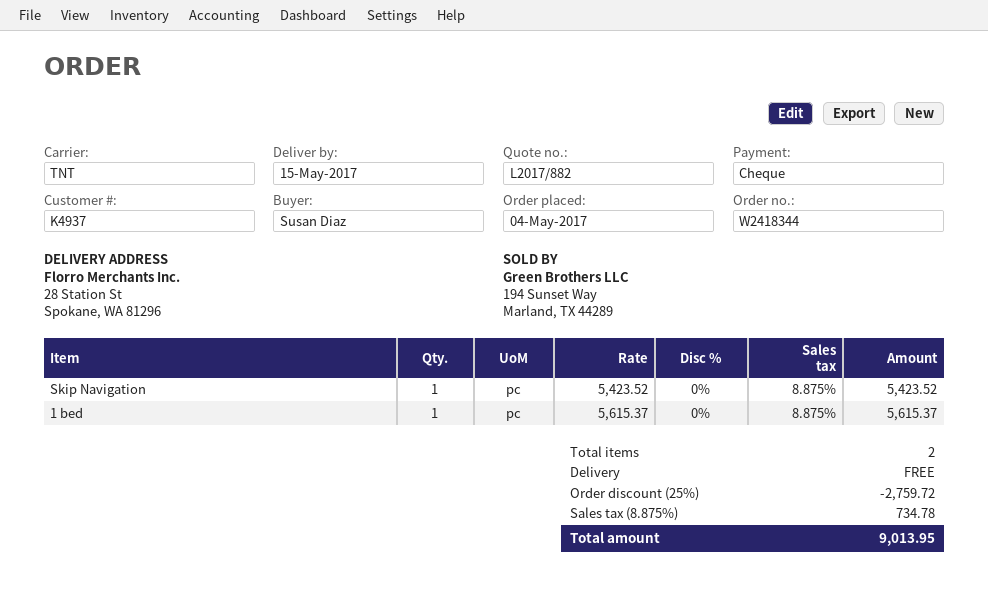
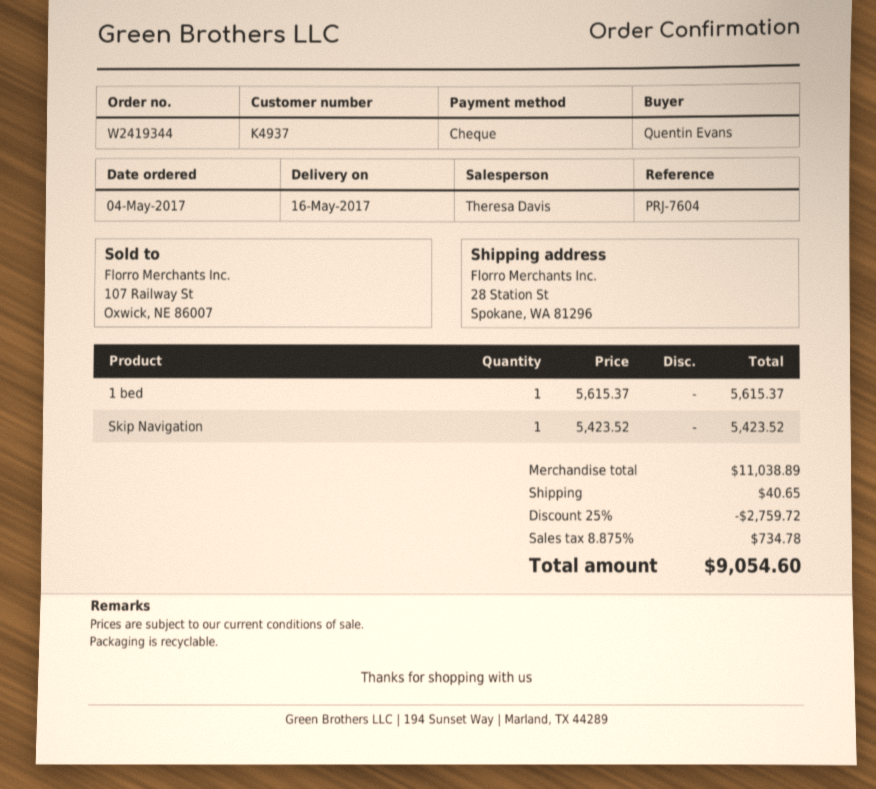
order number: W2418344 -> W2419344
delivery date: 2017-05-15 -> 2017-05-16
ordered by: Susan Diaz -> Quentin Evans
shipping: 0.00 -> 40.65
total: 9013.95 -> 9054.60

